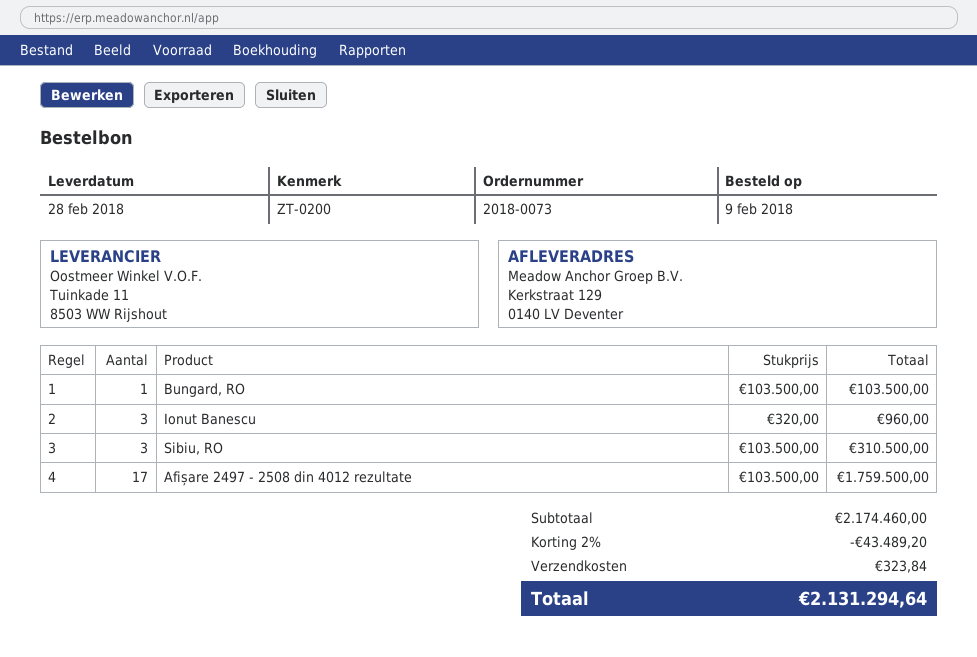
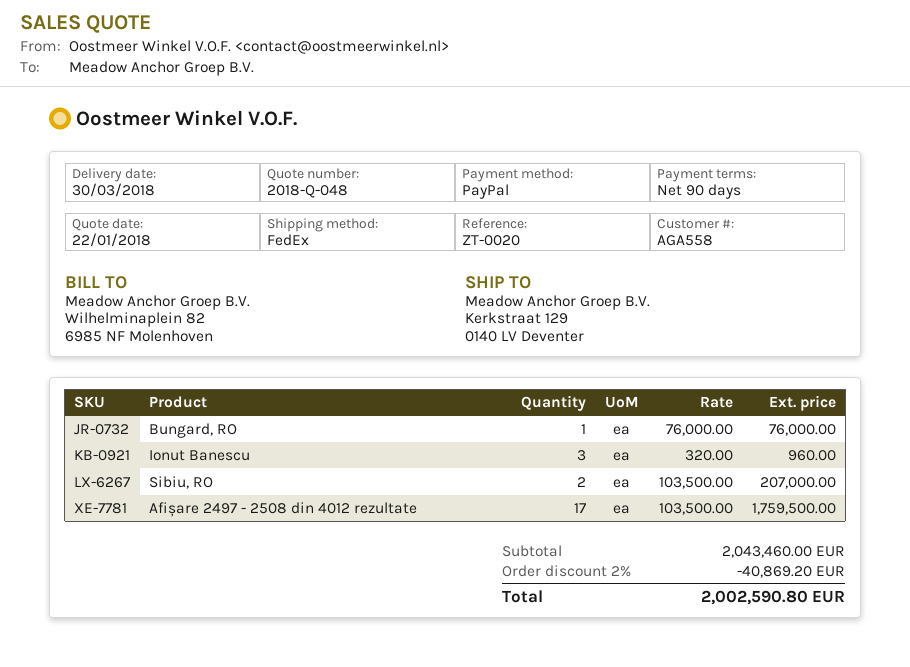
delivery date: 2018-02-28 -> 2018-03-30
reference: ZT-0200 -> ZT-0020
Bungard, RO: 1 x 103500.00 = 103500.00 -> 1 x 76000.00 = 76000.00
Sibiu, RO: 3 x 103500.00 = 310500.00 -> 2 x 103500.00 = 207000.00
subtotal: 2174460.00 -> 2043460.00
discount: 2% = 43489.20 -> 2% = 40869.20
shipping: 323.84 -> none
total: 2131294.64 -> 2002590.80

